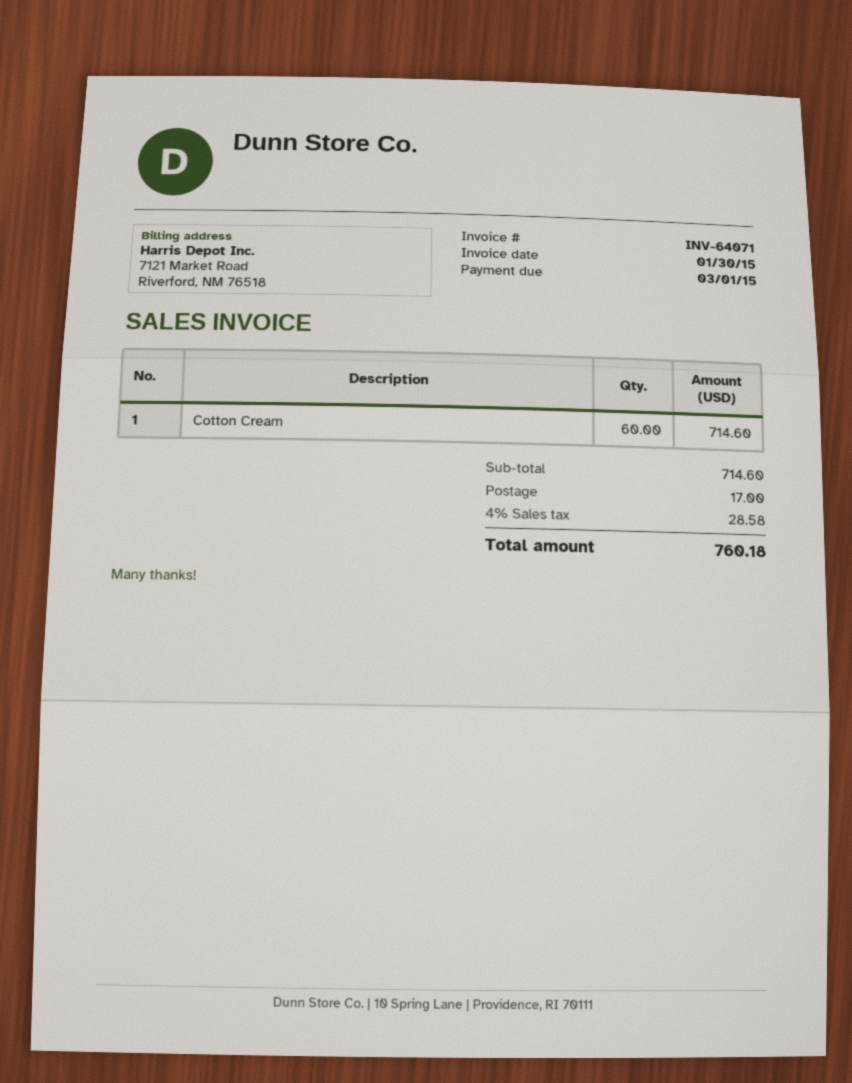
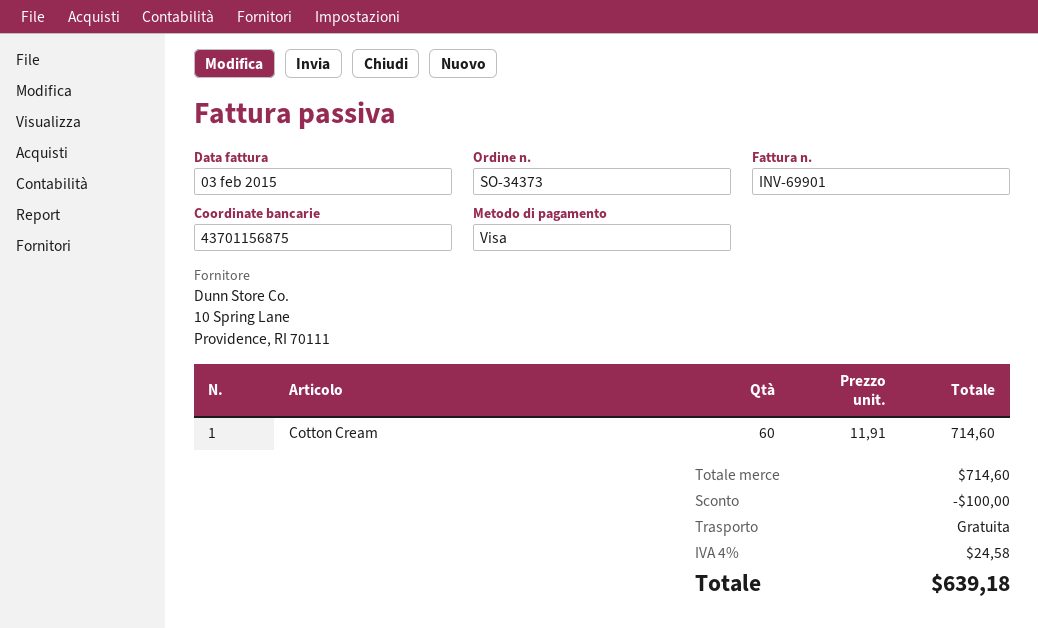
invoice number: INV-64071 -> INV-69901
invoice date: 2015-01-30 -> 2015-02-03
discount: none -> 100.00
shipping: 17.00 -> 0.00
tax: 4% = 28.58 -> 4% = 24.58
total: 760.18 -> 639.18

